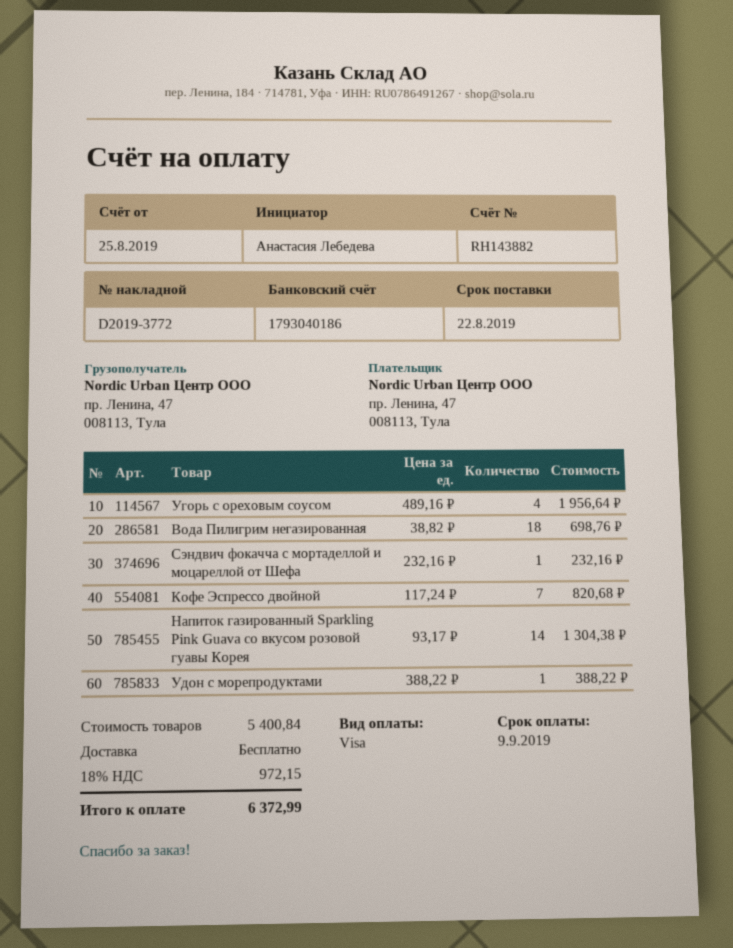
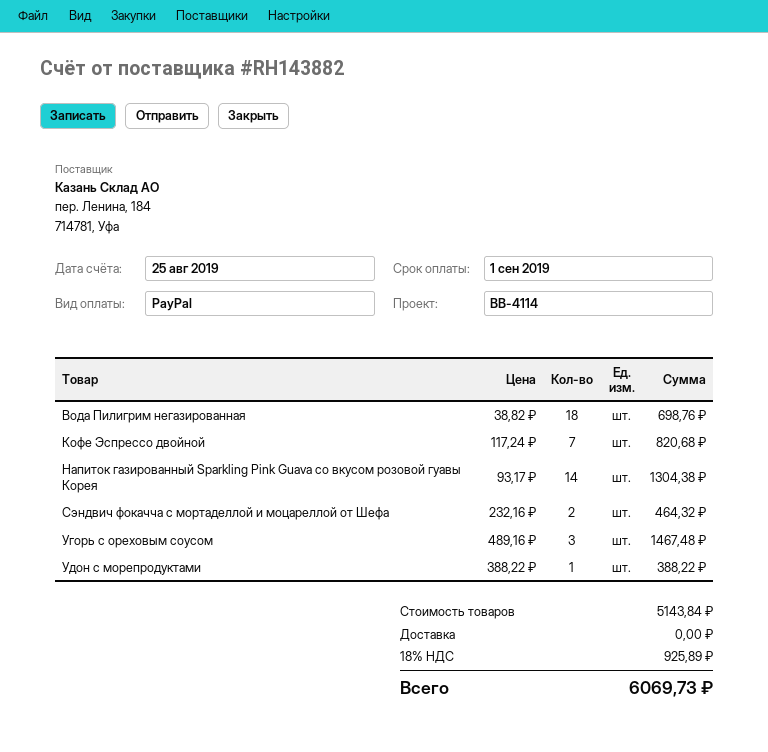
due date: 2019-09-09 -> 2019-09-01
payment method: Visa -> PayPal
Угорь с ореховым соусом: 4 x 489.16 = 1956.64 -> 3 x 489.16 = 1467.48
Сэндвич фокачча с мортаделлой и моцареллой от Шефа: 1 x 232.16 = 232.16 -> 2 x 232.16 = 464.32
subtotal: 5400.84 -> 5143.84
tax: 18% = 972.15 -> 18% = 925.89
total: 6372.99 -> 6069.73

